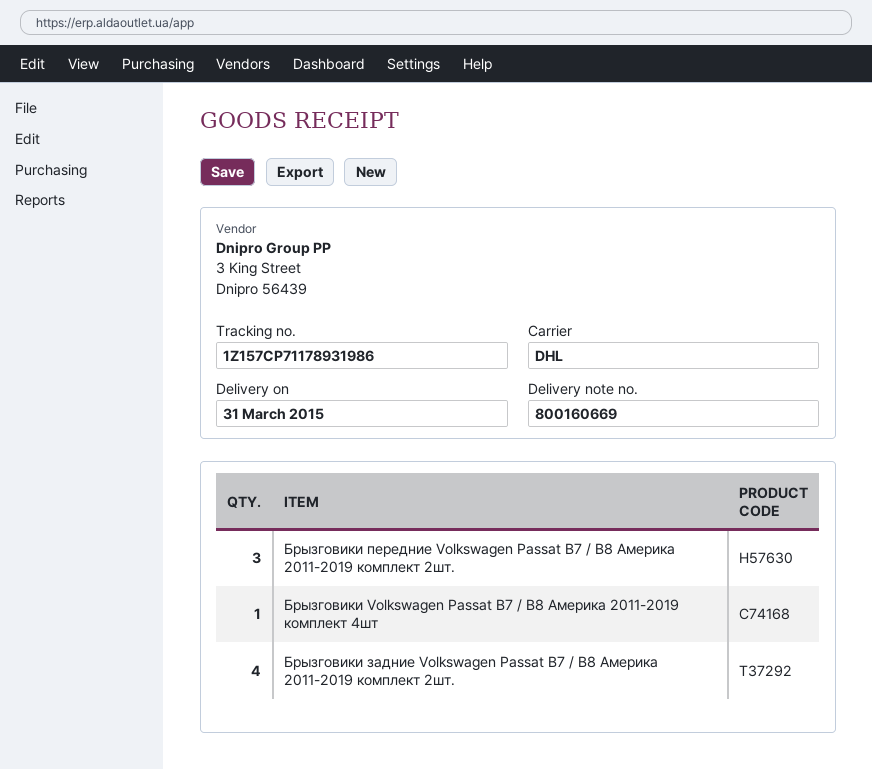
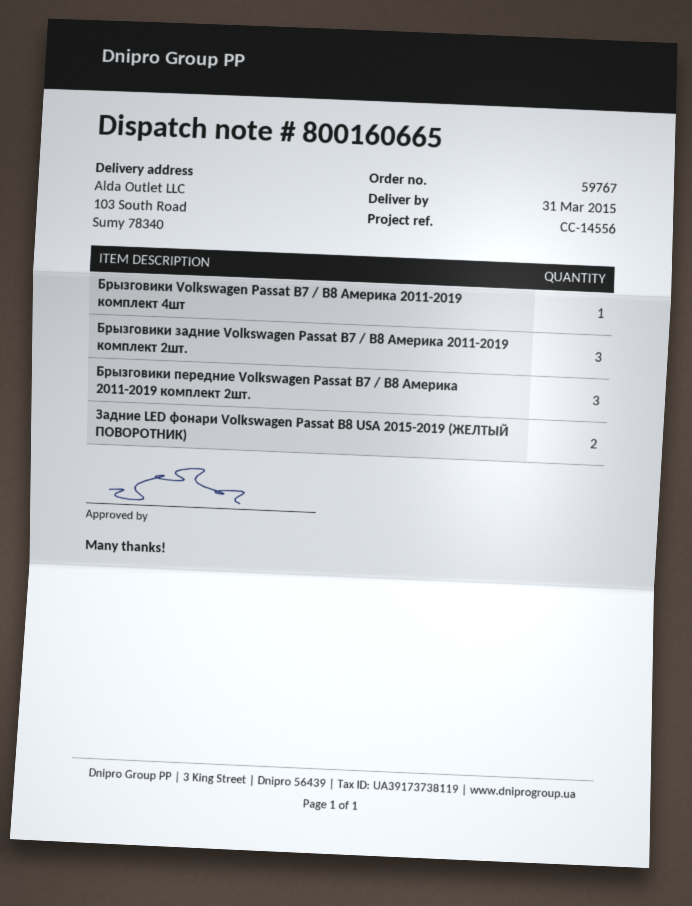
delivery note number: 800160669 -> 800160665
Брызговики задние Volkswagen Passat B7 / B8 Америка 2011-2019 комплект 2шт.: 4 -> 3
Задние LED фонари Volkswagen Passat B8 USA 2015-2019 (ЖЕЛТЫЙ ПОВОРОТНИК): none -> 2

